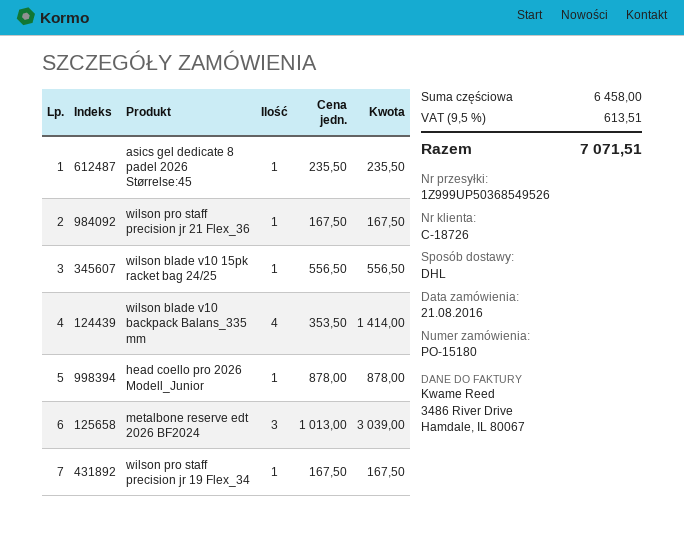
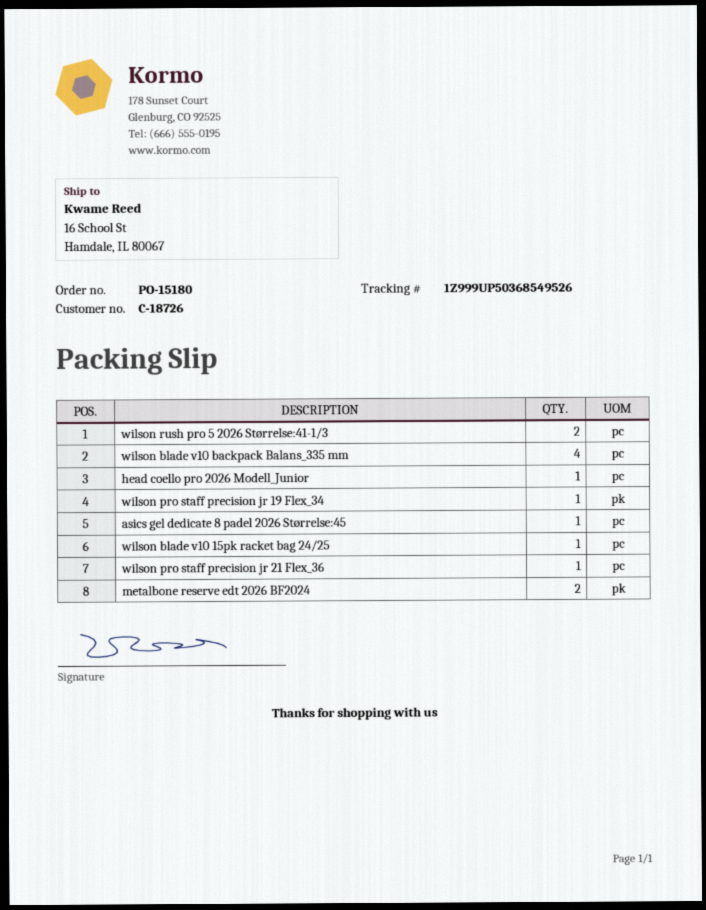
metalbone reserve edt 2026 BF2024: 3 -> 2
wilson rush pro 5 2026 Størrelse:41-1/3: none -> 2

